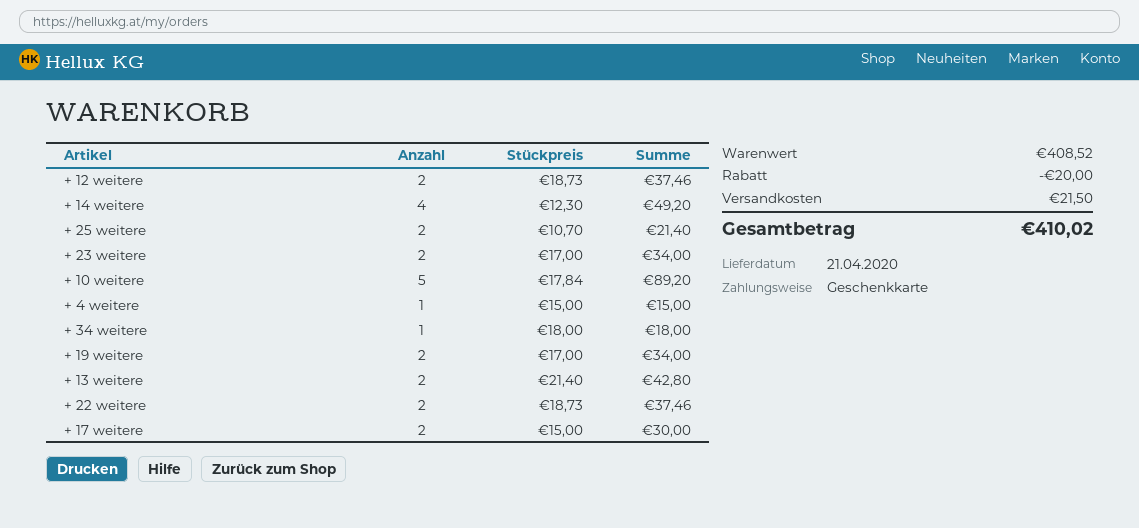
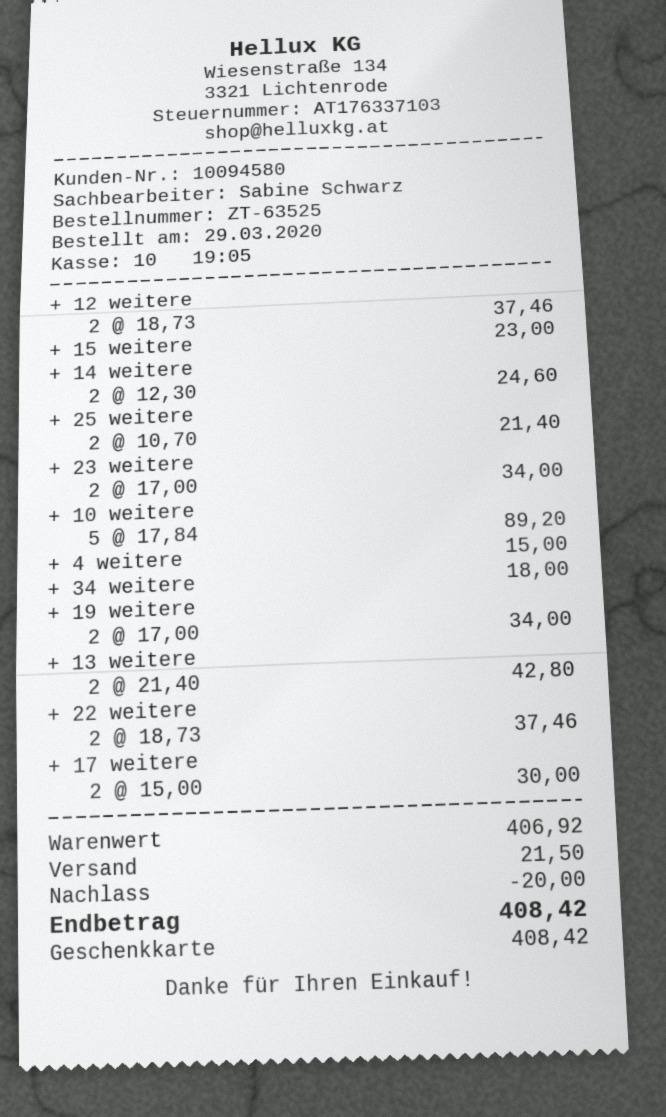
+ 14 weitere: 4 x 12.30 = 49.20 -> 2 x 12.30 = 24.60
+ 15 weitere: none -> 1 x 23.00 = 23.00
subtotal: 408.52 -> 406.92
total: 410.02 -> 408.42

